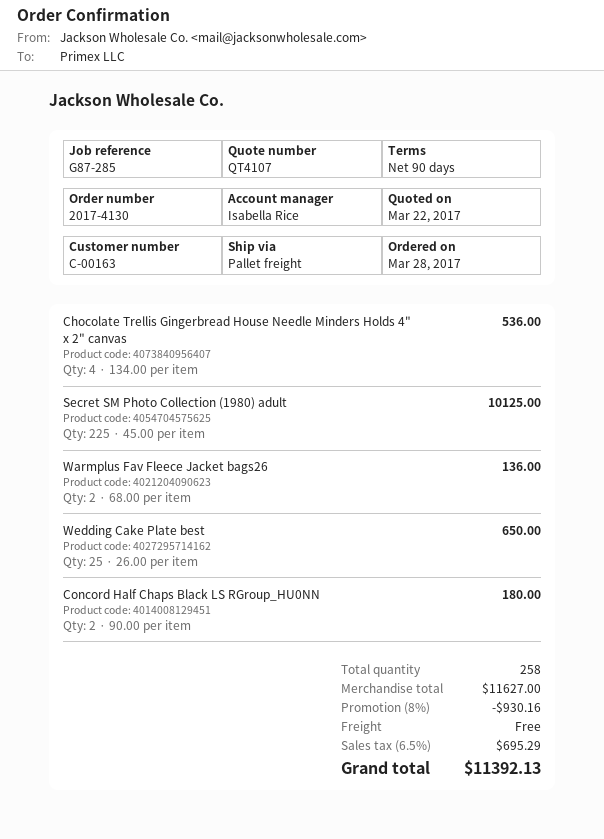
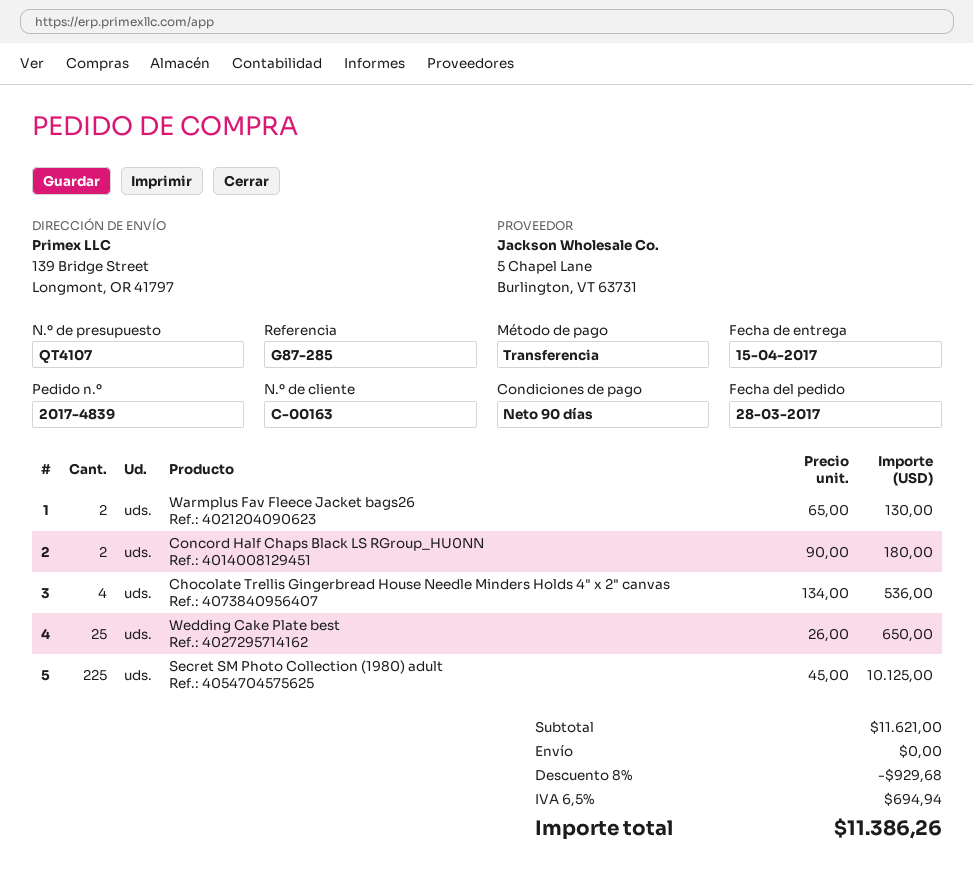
order number: 2017-4130 -> 2017-4839
Warmplus Fav Fleece Jacket bags26: 2 x 68.00 = 136.00 -> 2 x 65.00 = 130.00
subtotal: 11627.00 -> 11621.00
discount: 8% = 930.16 -> 8% = 929.68
tax: 6.5% = 695.29 -> 6.5% = 694.94
total: 11392.13 -> 11386.26

